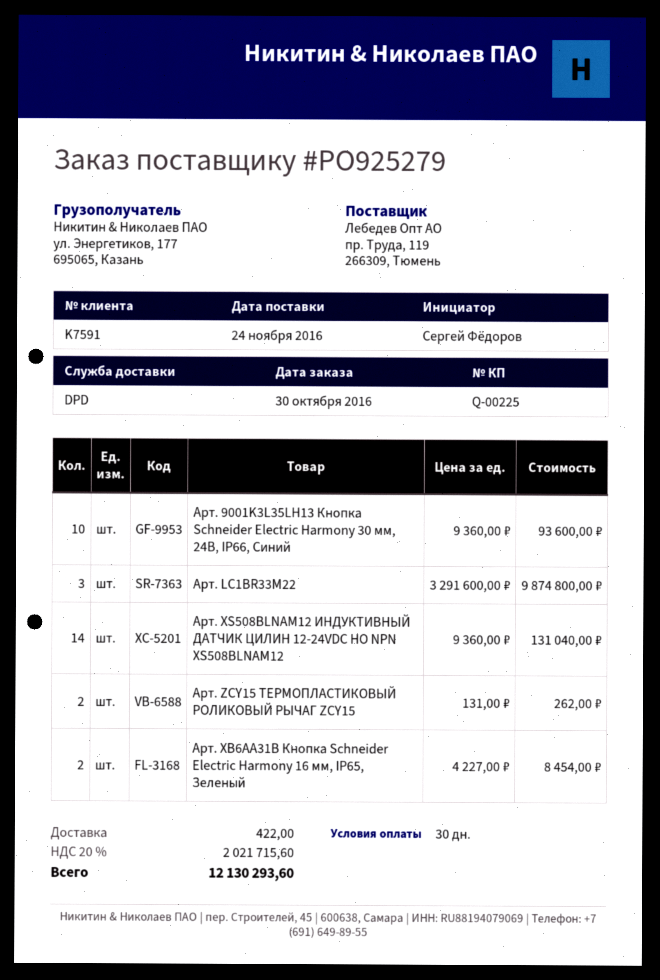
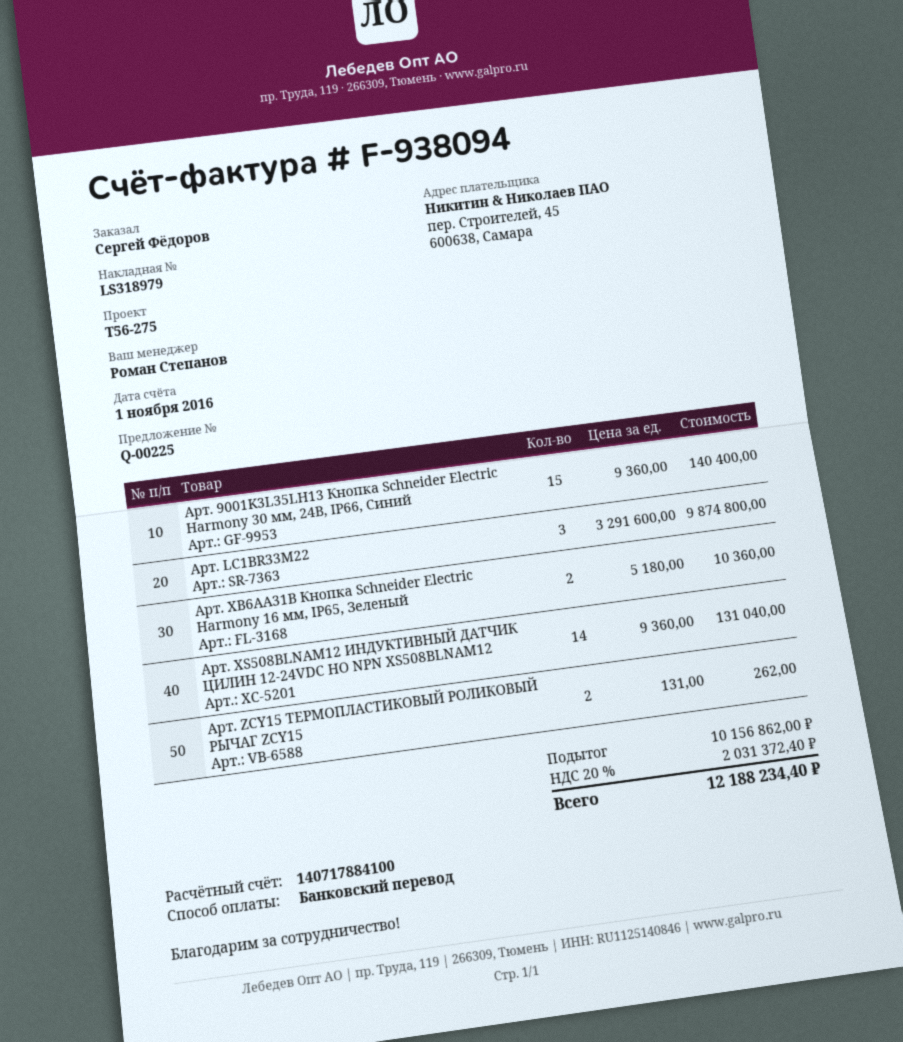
Арт. 9001K3L35LH13 Кнопка Schneider Electric Harmony 30 мм, 24В, IP66, Синий: 10 x 9360.00 = 93600.00 -> 15 x 9360.00 = 140400.00
Арт. XB6AA31B Кнопка Schneider Electric Harmony 16 мм, IP65, Зеленый: 2 x 4227.00 = 8454.00 -> 2 x 5180.00 = 10360.00
shipping: 422.00 -> none
tax: 20% = 2021715.60 -> 20% = 2031372.40
total: 12130293.60 -> 12188234.40

